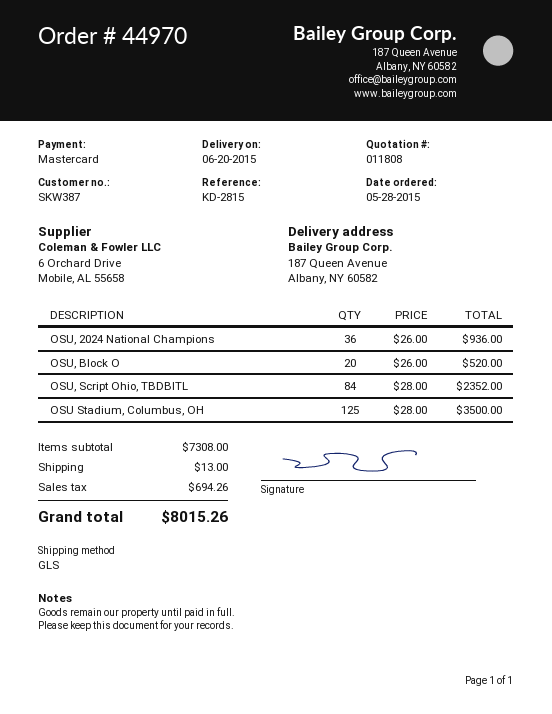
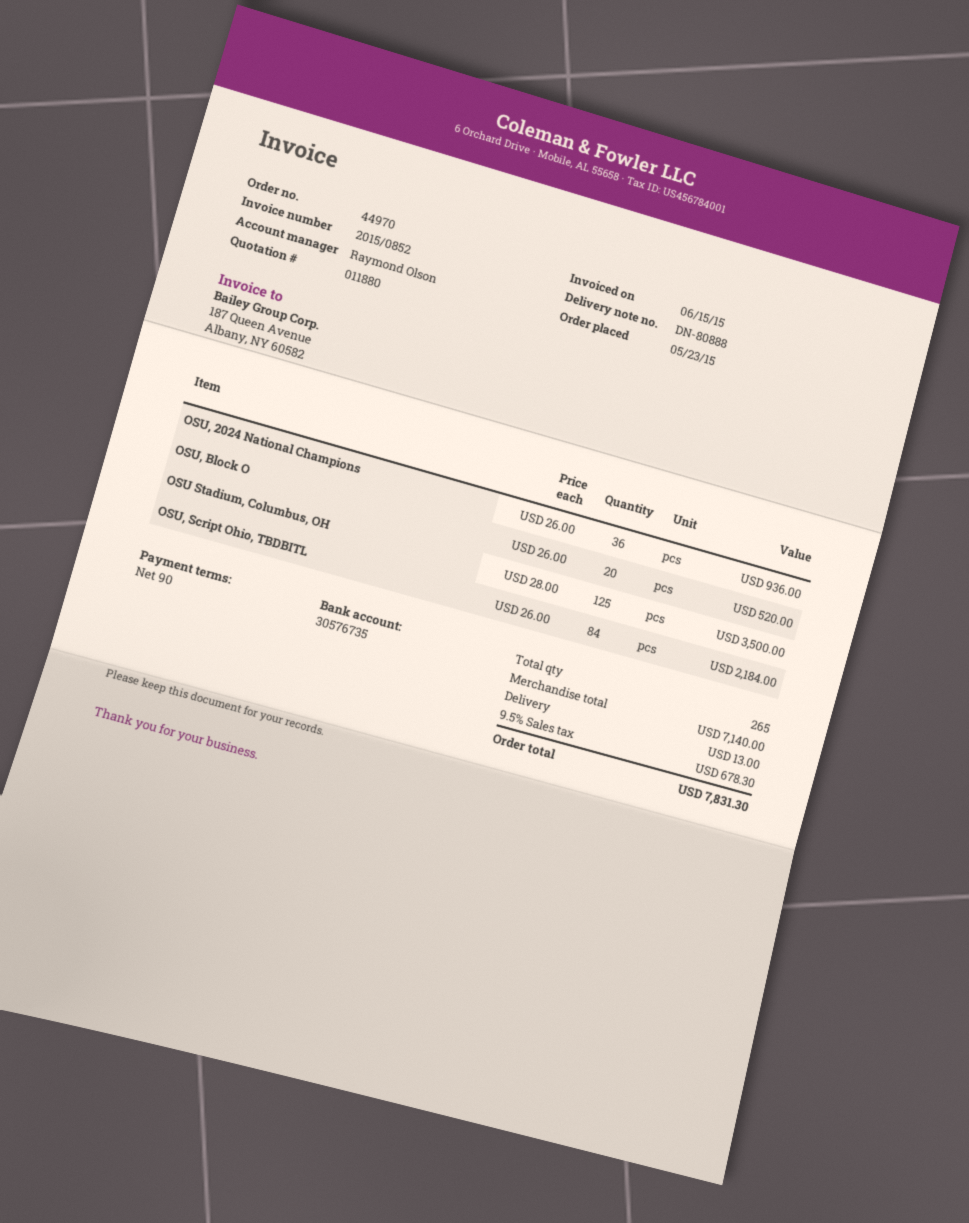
quote number: 011808 -> 011880
order date: 2015-05-28 -> 2015-05-23
OSU, Script Ohio, TBDBITL: 84 x 28.00 = 2352.00 -> 84 x 26.00 = 2184.00
subtotal: 7308.00 -> 7140.00
tax: 694.26 -> 678.30
total: 8015.26 -> 7831.30

